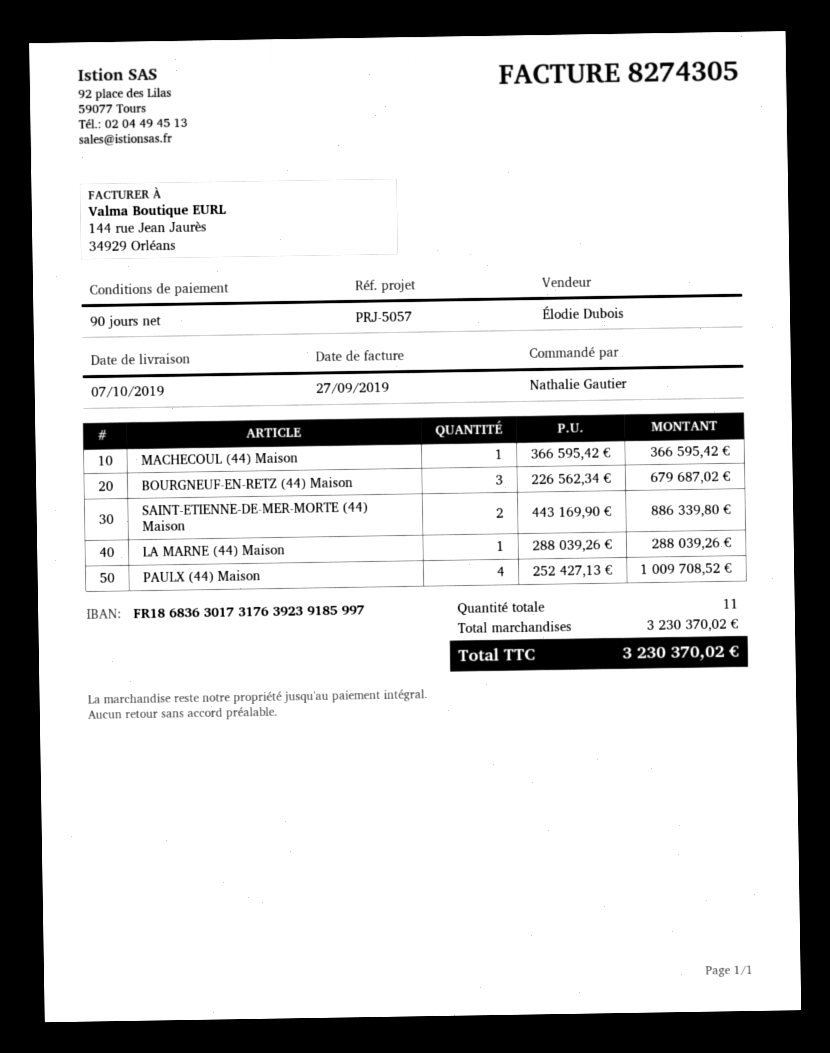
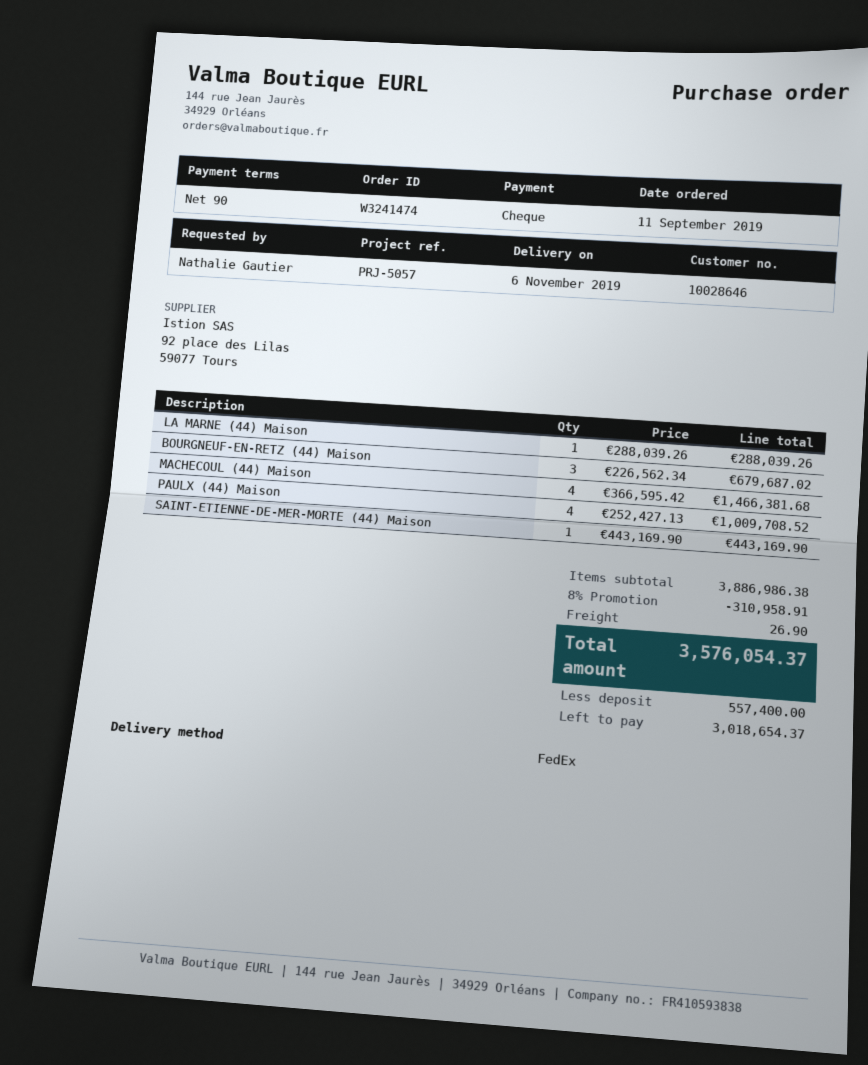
delivery date: 2019-10-07 -> 2019-11-06
MACHECOUL (44) Maison: 1 x 366595.42 = 366595.42 -> 4 x 366595.42 = 1466381.68
SAINT-ETIENNE-DE-MER-MORTE (44) Maison: 2 x 443169.90 = 886339.80 -> 1 x 443169.90 = 443169.90
subtotal: 3230370.02 -> 3886986.38
discount: none -> 8% = 310958.91
shipping: none -> 26.90
total: 3230370.02 -> 3576054.37

